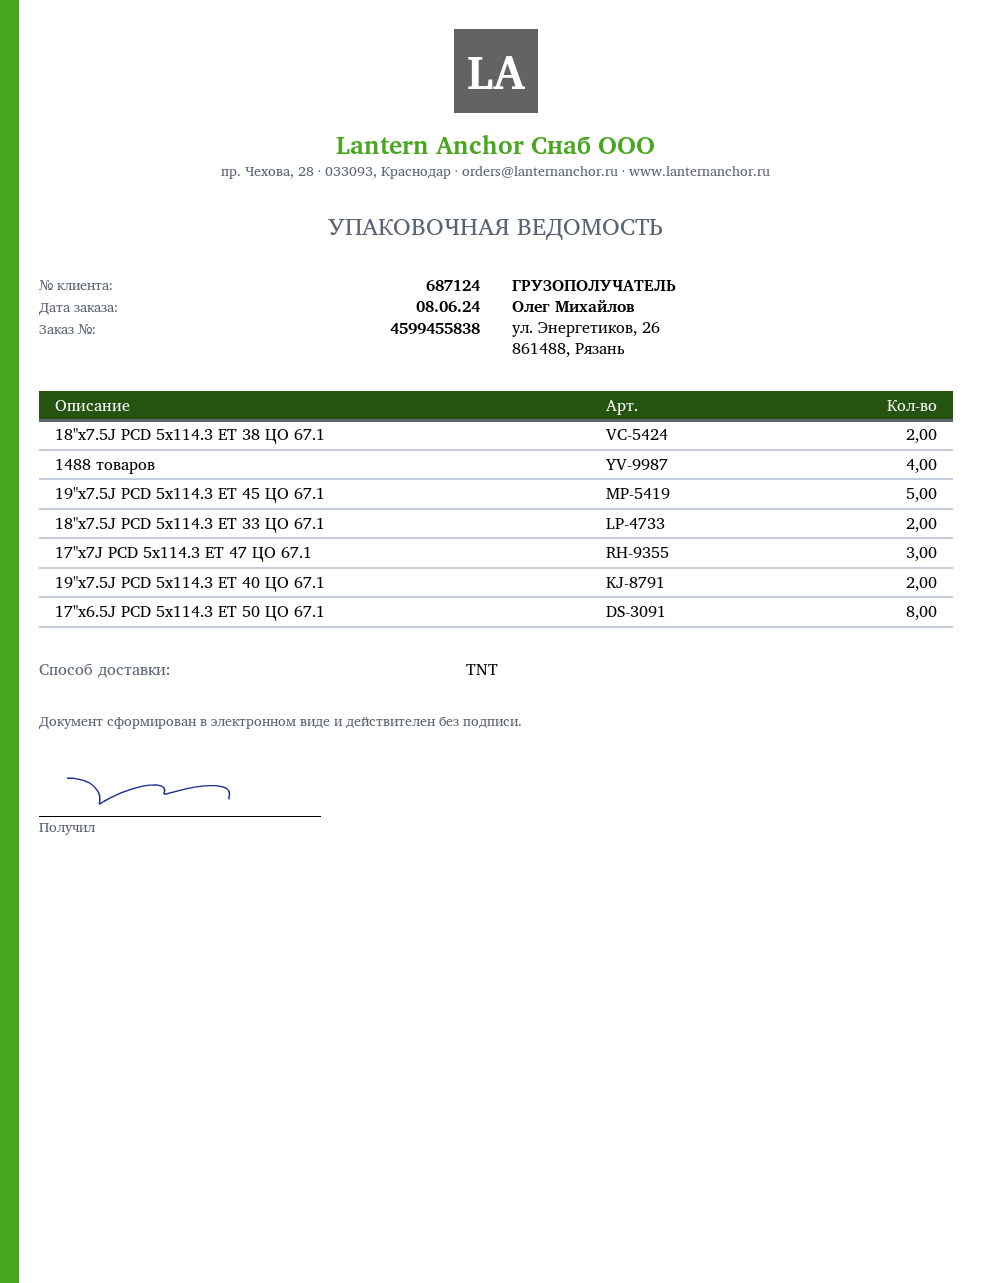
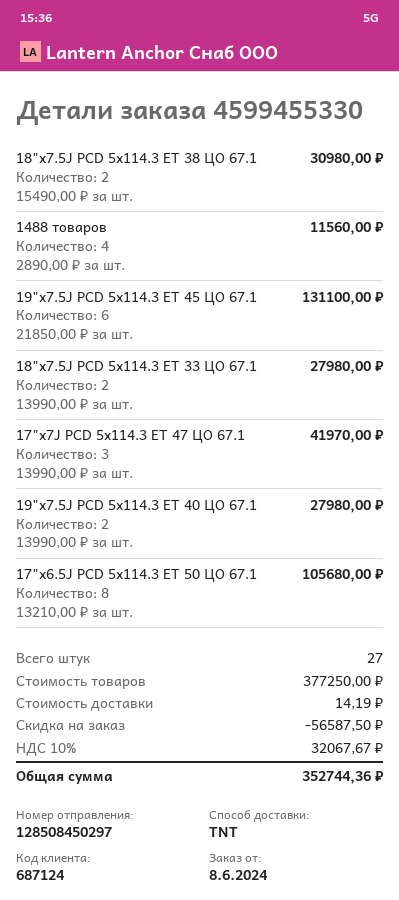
order number: 4599455838 -> 4599455330
19"x7.5J PCD 5x114.3 ЕТ 45 ЦО 67.1: 5 -> 6

